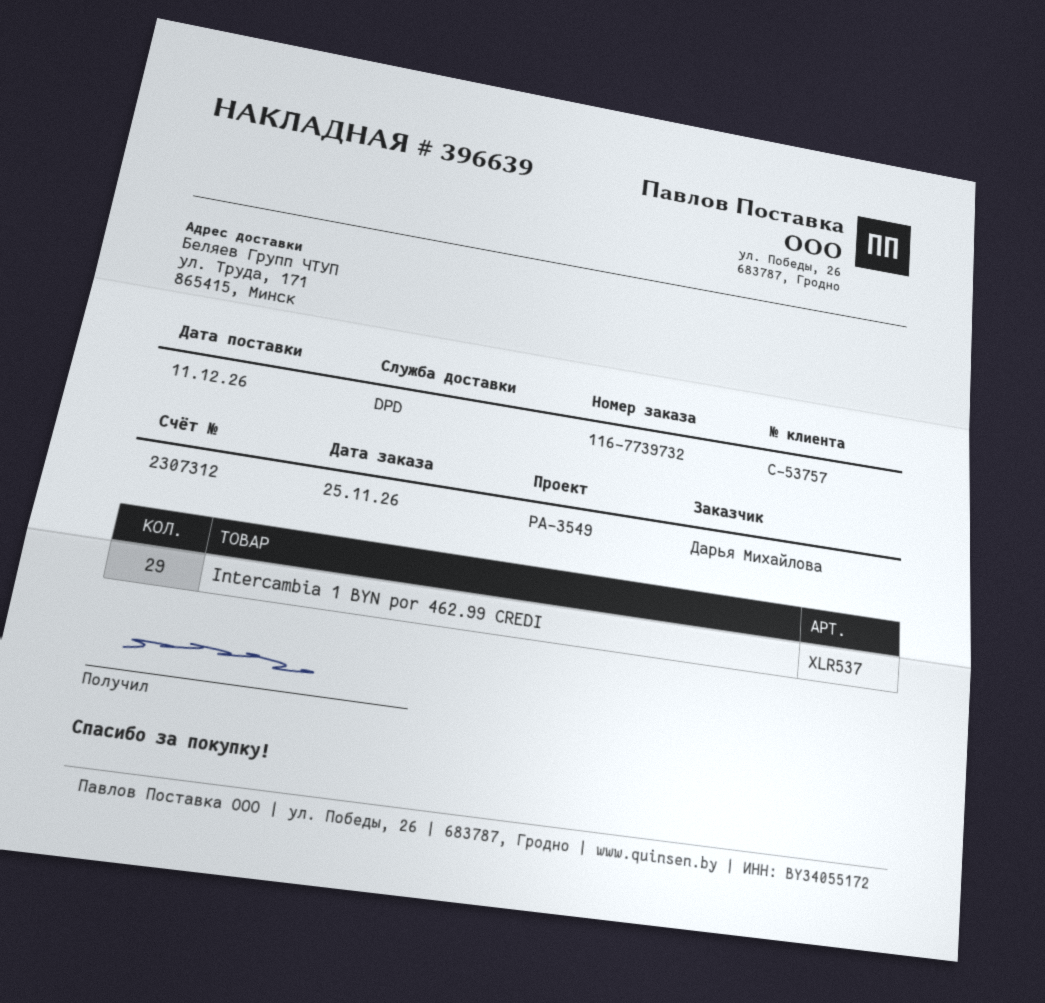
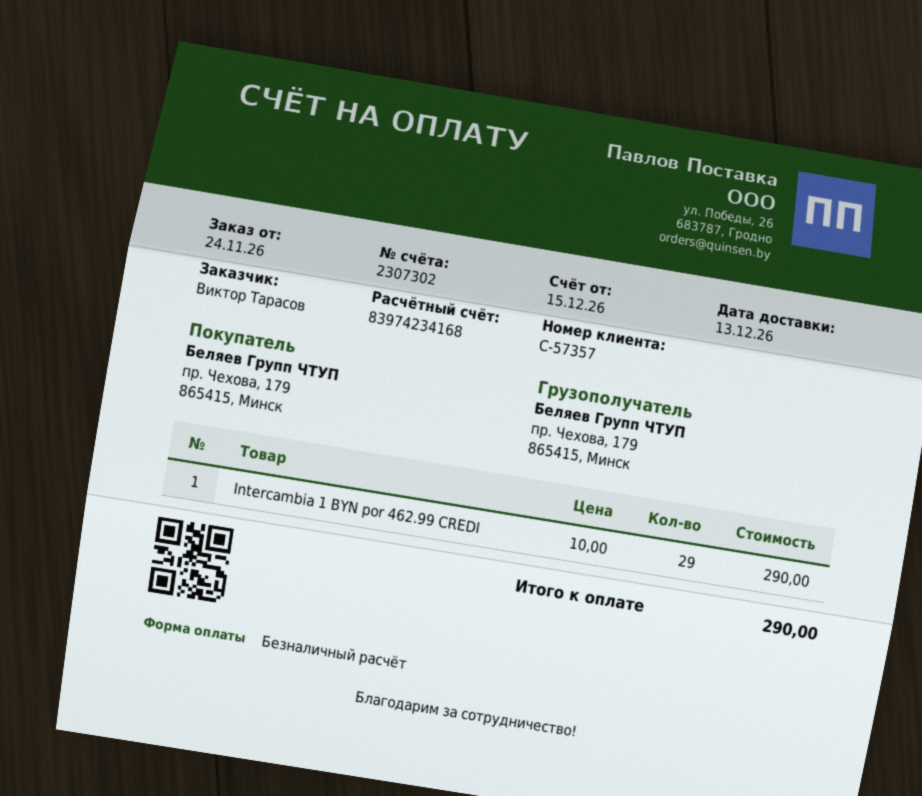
order date: 2026-11-25 -> 2026-11-24
delivery date: 2026-12-11 -> 2026-12-13
invoice number: 2307312 -> 2307302
customer number: C-53757 -> C-57357
ordered by: Дарья Михайлова -> Виктор Тарасов
ship to: ул. Труда, 171, 865415, Минск -> пр. Чехова, 179, 865415, Минск

